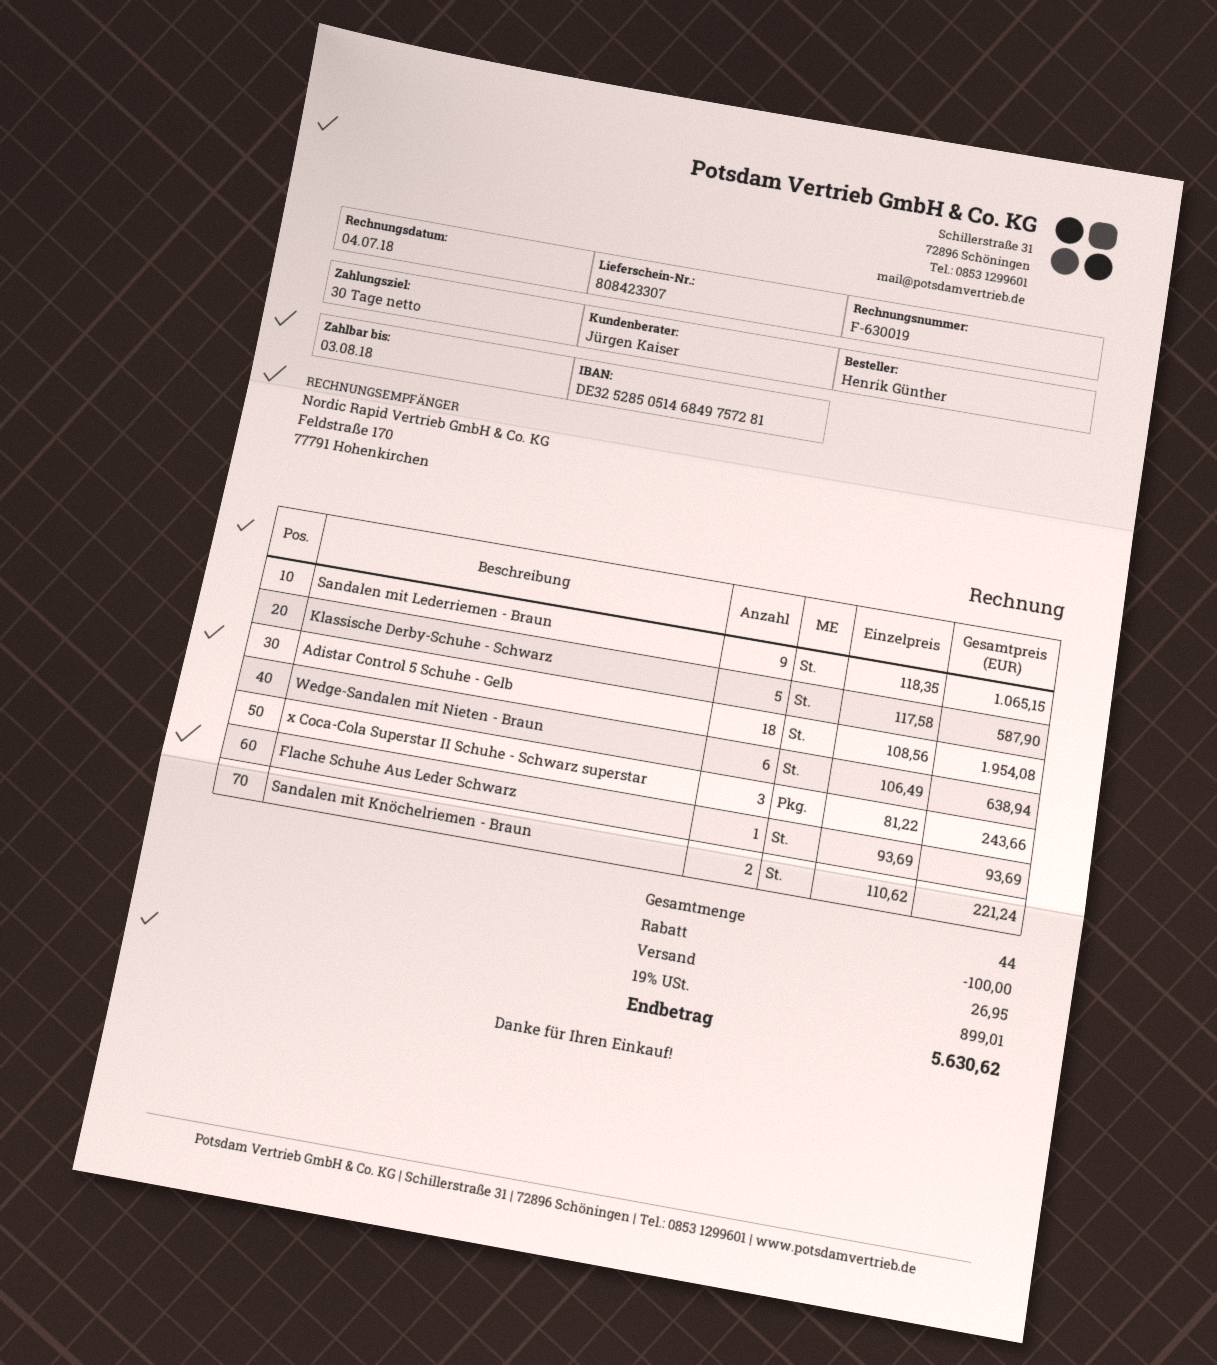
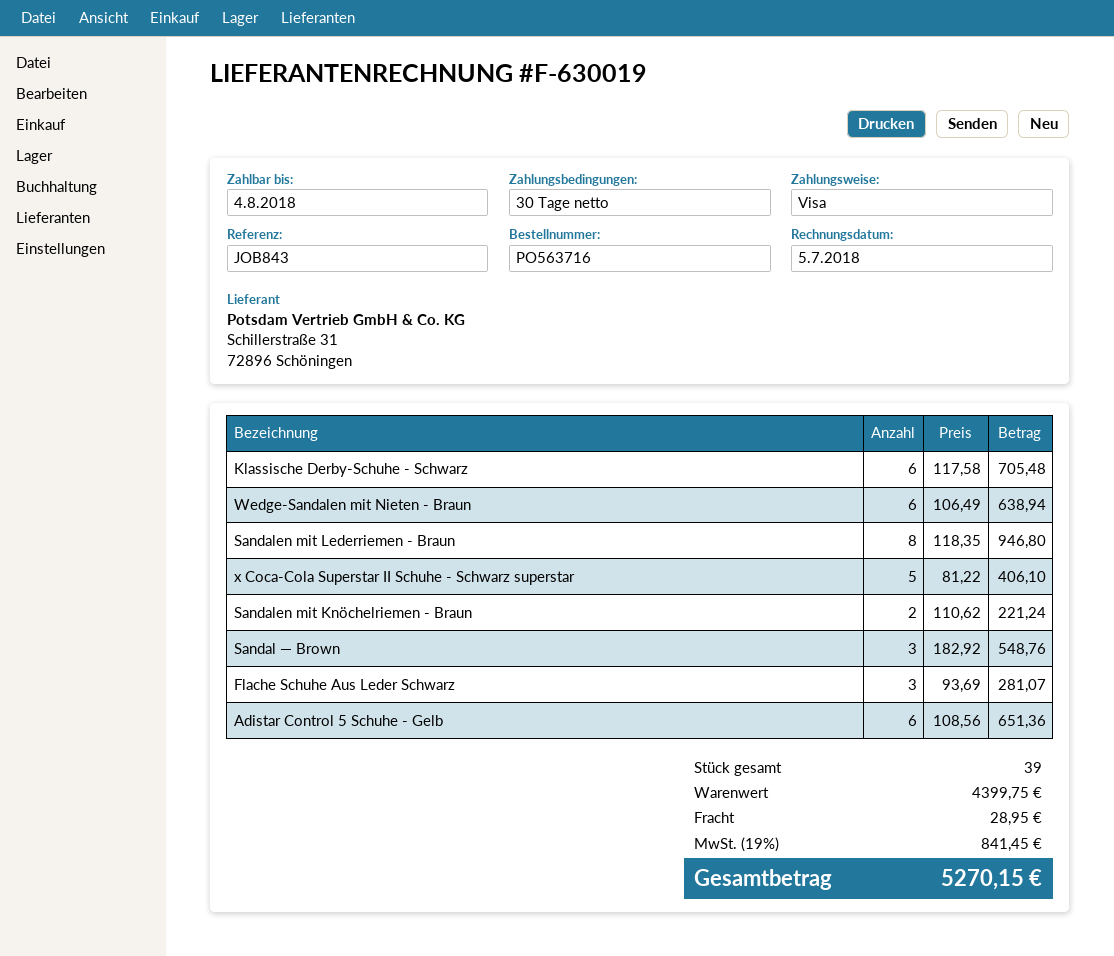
invoice date: 2018-07-04 -> 2018-07-05
due date: 2018-08-03 -> 2018-08-04
Sandalen mit Lederriemen - Braun: 9 x 118.35 = 1065.15 -> 8 x 118.35 = 946.80
Klassische Derby-Schuhe - Schwarz: 5 x 117.58 = 587.90 -> 6 x 117.58 = 705.48
Adistar Control 5 Schuhe - Gelb: 18 x 108.56 = 1954.08 -> 6 x 108.56 = 651.36
x Coca-Cola Superstar II Schuhe - Schwarz superstar: 3 x 81.22 = 243.66 -> 5 x 81.22 = 406.10
Flache Schuhe Aus Leder Schwarz: 1 x 93.69 = 93.69 -> 3 x 93.69 = 281.07
Sandal — Brown: none -> 3 x 182.92 = 548.76
total quantity: 44 -> 39
discount: 100.00 -> none
shipping: 26.95 -> 28.95
tax: 19% = 899.01 -> 19% = 841.45
total: 5630.62 -> 5270.15

